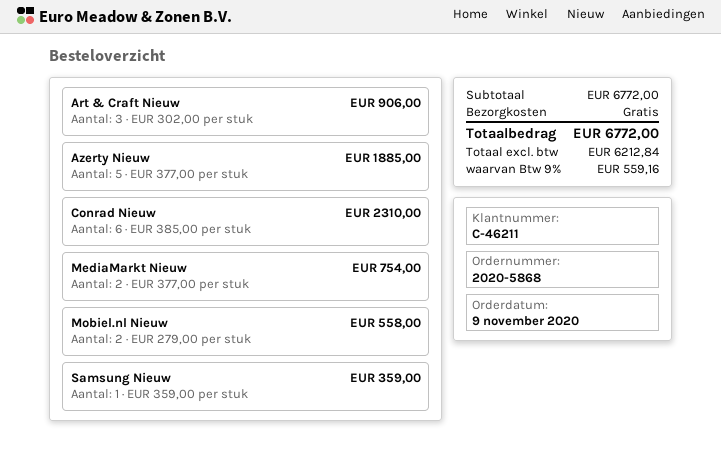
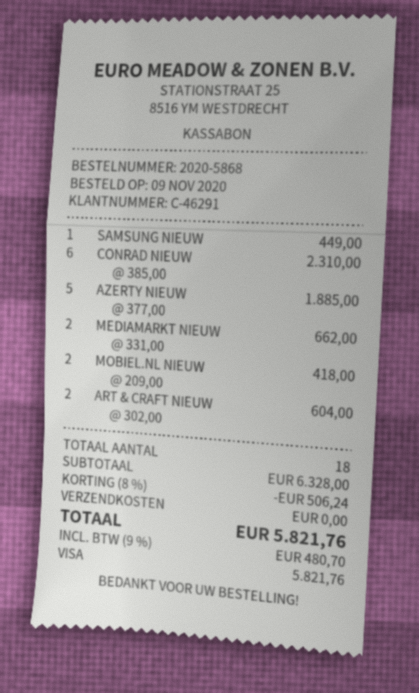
customer number: C-46211 -> C-46291
Art & Craft Nieuw: 3 x 302.00 = 906.00 -> 2 x 302.00 = 604.00
MediaMarkt Nieuw: 2 x 377.00 = 754.00 -> 2 x 331.00 = 662.00
Mobiel.nl Nieuw: 2 x 279.00 = 558.00 -> 2 x 209.00 = 418.00
Samsung Nieuw: 1 x 359.00 = 359.00 -> 1 x 449.00 = 449.00
subtotal: 6772.00 -> 6328.00
discount: none -> 8% = 506.24
tax: 9% = 559.16 -> 9% = 480.70
total: 6772.00 -> 5821.76

